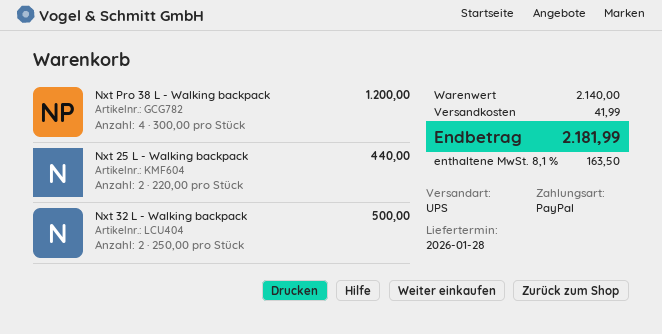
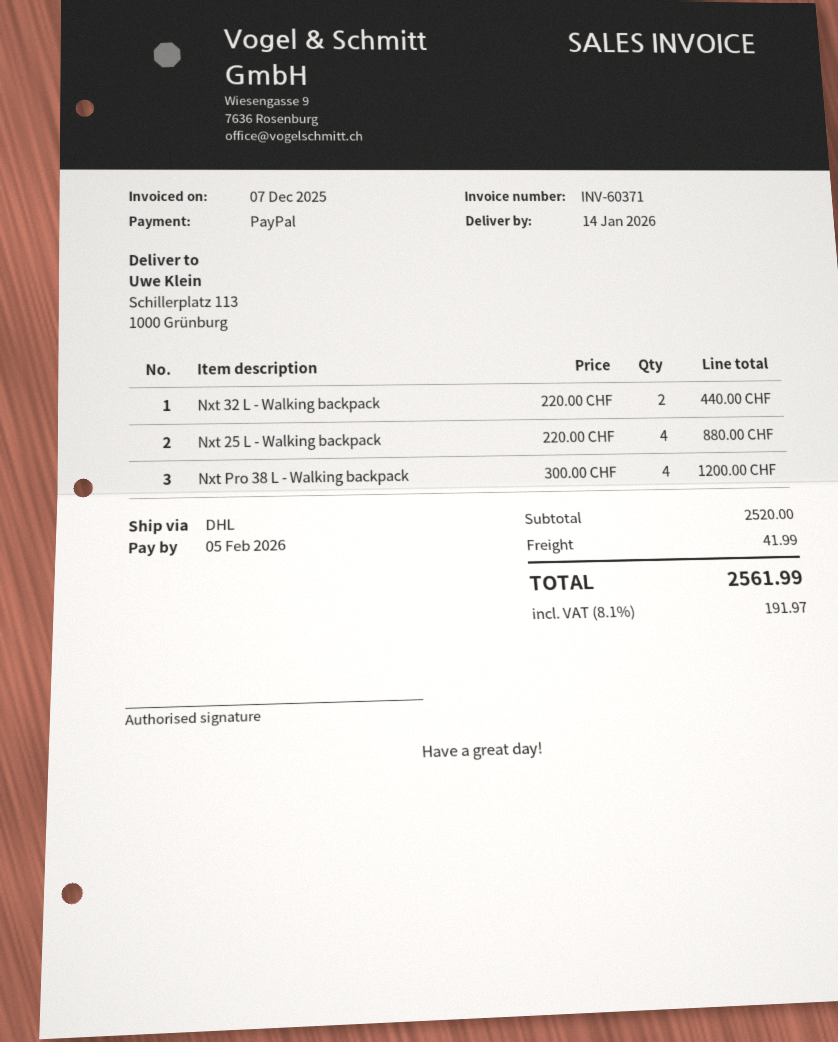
delivery date: 2026-01-28 -> 2026-01-14
shipping method: UPS -> DHL
Nxt 25 L - Walking backpack: 2 x 220.00 = 440.00 -> 4 x 220.00 = 880.00
Nxt 32 L - Walking backpack: 2 x 250.00 = 500.00 -> 2 x 220.00 = 440.00
subtotal: 2140.00 -> 2520.00
tax: 8.1% = 163.50 -> 8.1% = 191.97
total: 2181.99 -> 2561.99

